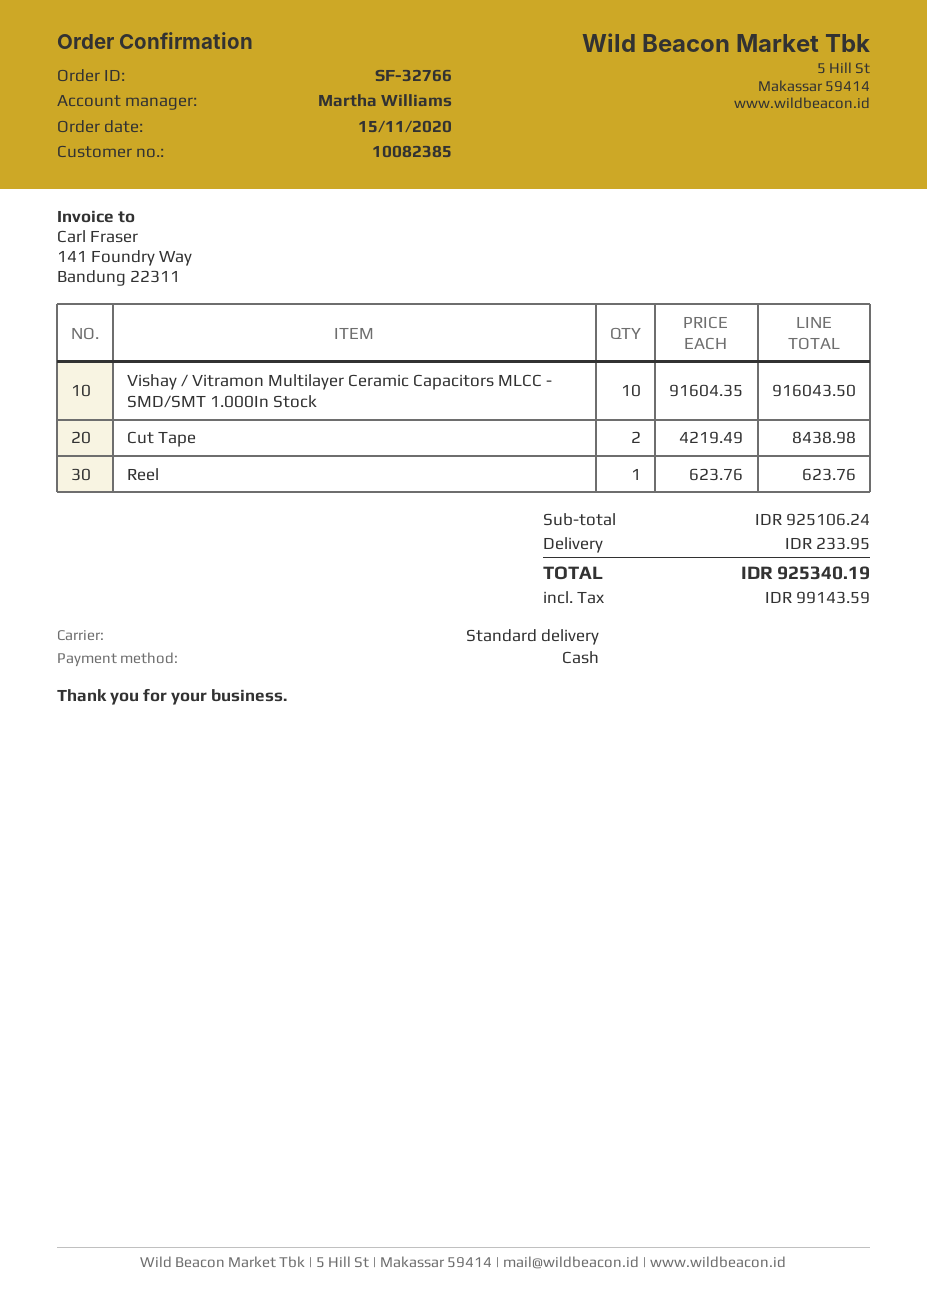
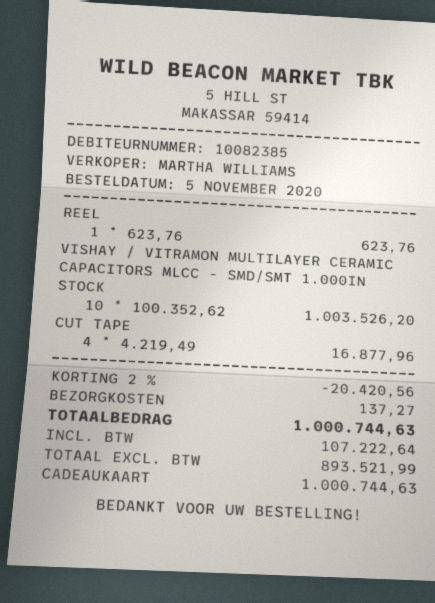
order date: 2020-11-15 -> 2020-11-05
payment method: cash -> gift card
Vishay / Vitramon Multilayer Ceramic Capacitors MLCC - SMD/SMT 1.000In Stock: 10 x 91604.35 = 916043.50 -> 10 x 100352.62 = 1003526.20
Cut Tape: 2 x 4219.49 = 8438.98 -> 4 x 4219.49 = 16877.96
discount: none -> 2% = 20420.56
shipping: 233.95 -> 137.27
tax: 99143.59 -> 107222.64
total: 925340.19 -> 1000744.63

